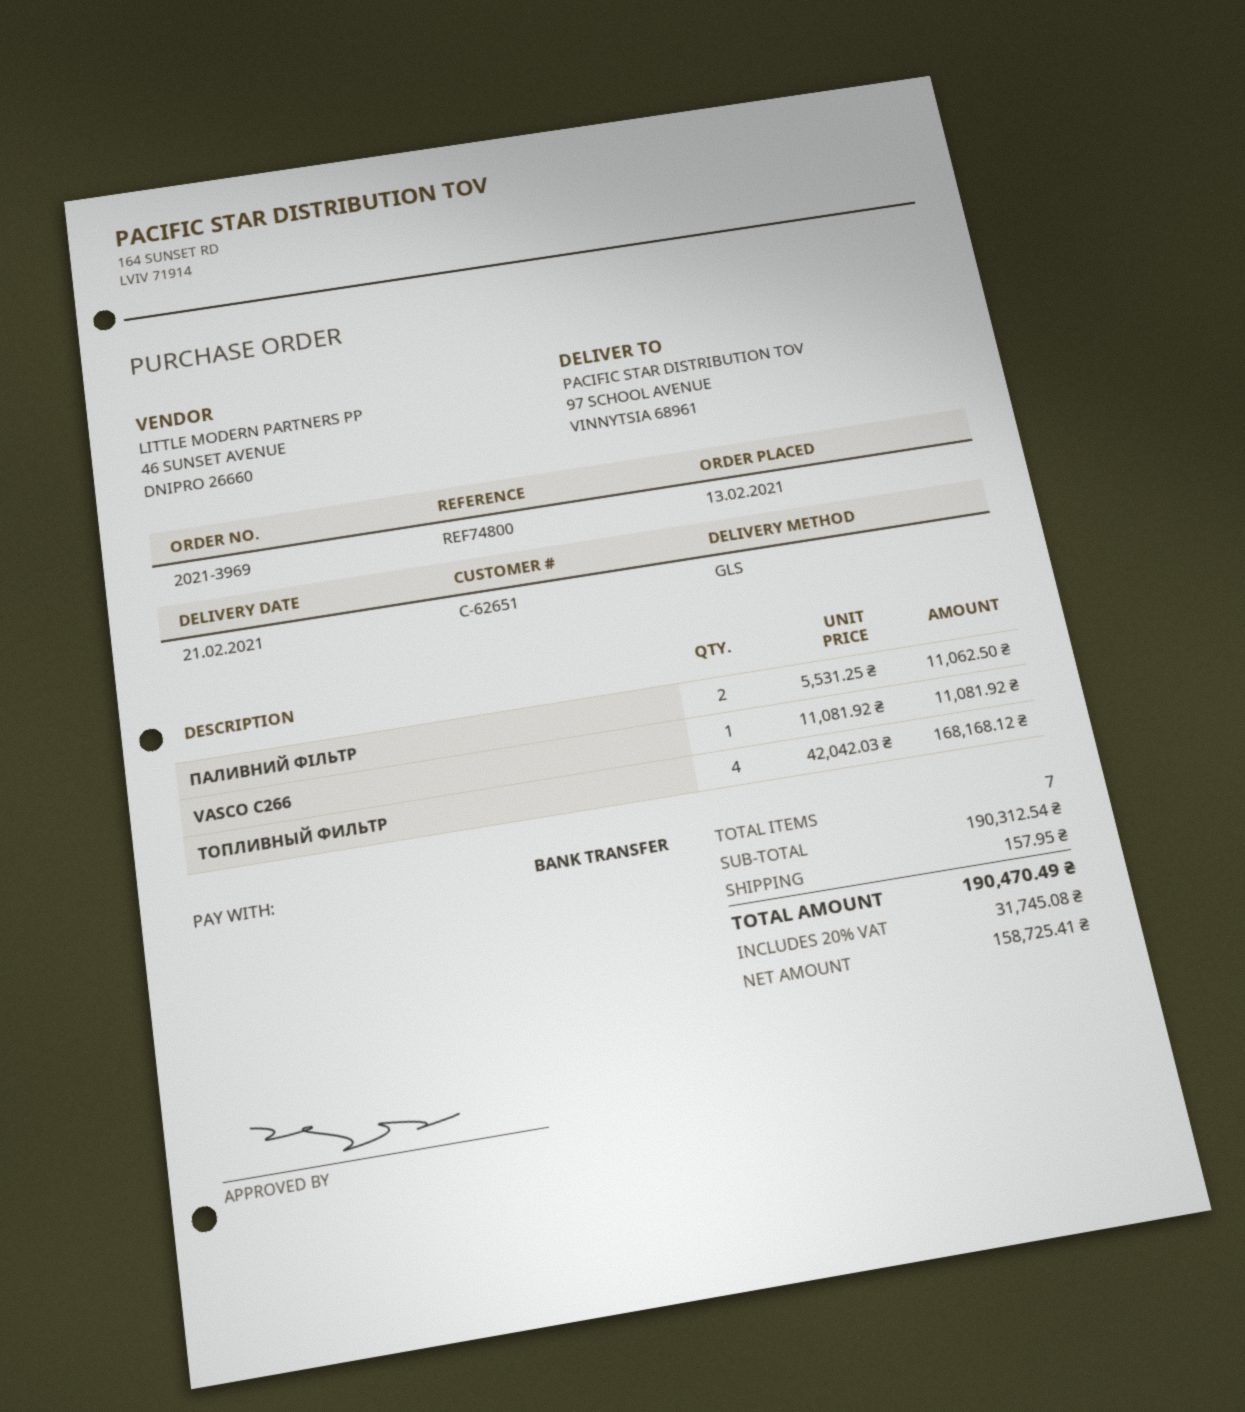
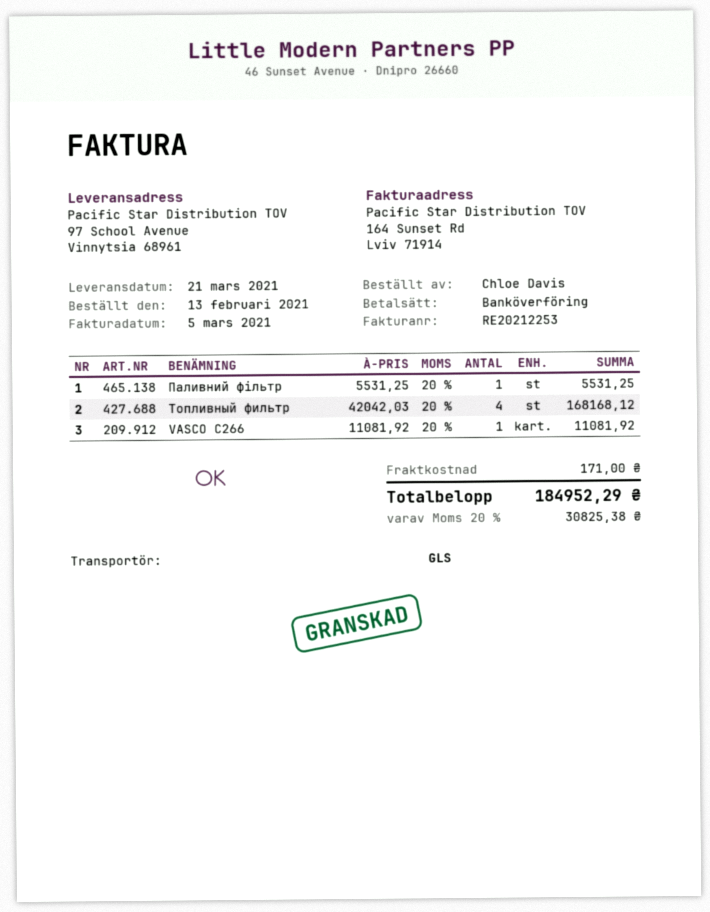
delivery date: 2021-02-21 -> 2021-03-21
ПАЛИВНИЙ ФІЛЬТР: 2 x 5531.25 = 11062.50 -> 1 x 5531.25 = 5531.25
shipping: 157.95 -> 171.00
tax: 20% = 31745.08 -> 20% = 30825.38
total: 190470.49 -> 184952.29

